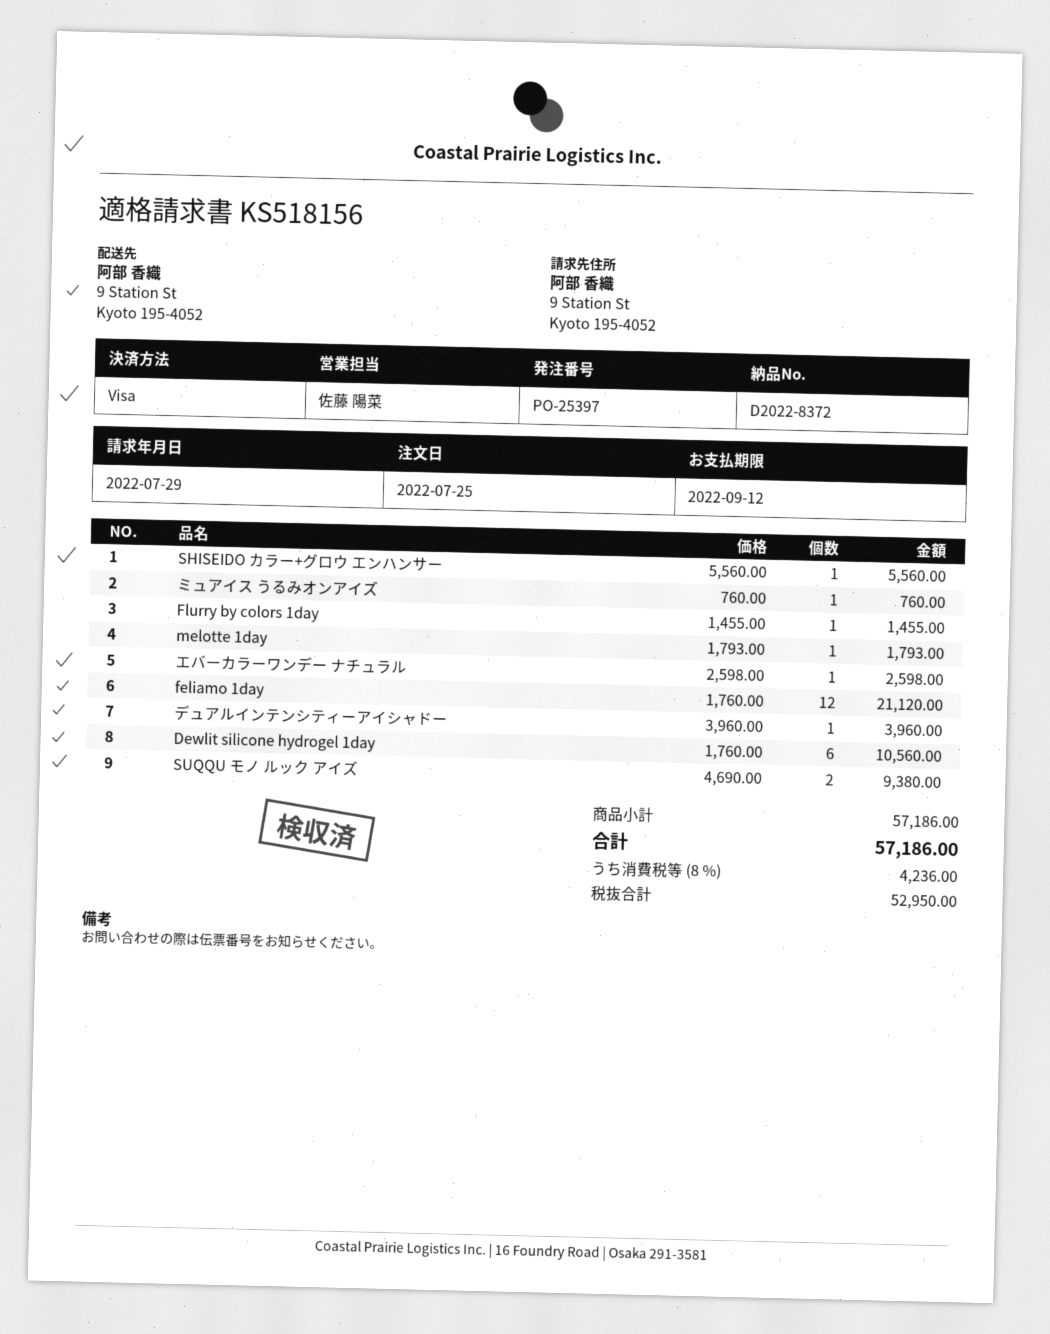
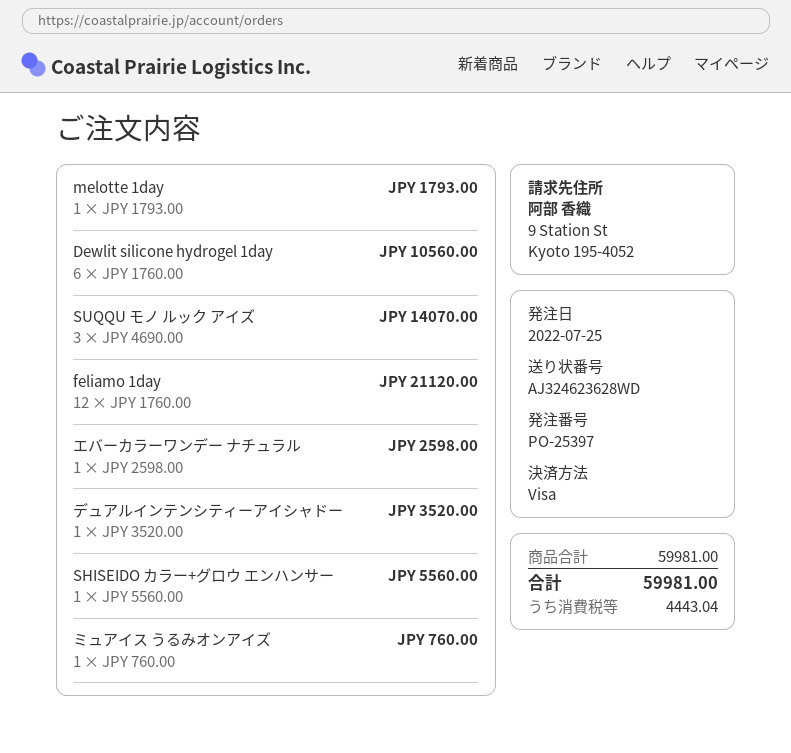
Flurry by colors 1day: 1 x 1455.00 = 1455.00 -> none
デュアルインテンシティーアイシャドー: 1 x 3960.00 = 3960.00 -> 1 x 3520.00 = 3520.00
SUQQU モノ ルック アイズ: 2 x 4690.00 = 9380.00 -> 3 x 4690.00 = 14070.00
subtotal: 57186.00 -> 59981.00
tax: 4236.00 -> 4443.04
total: 57186.00 -> 59981.00

